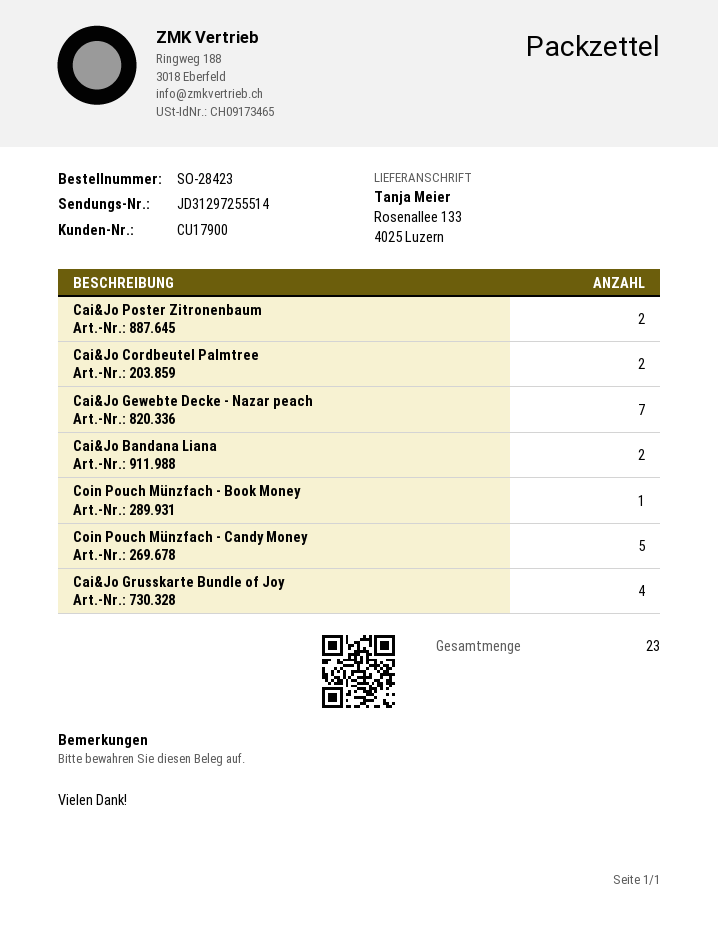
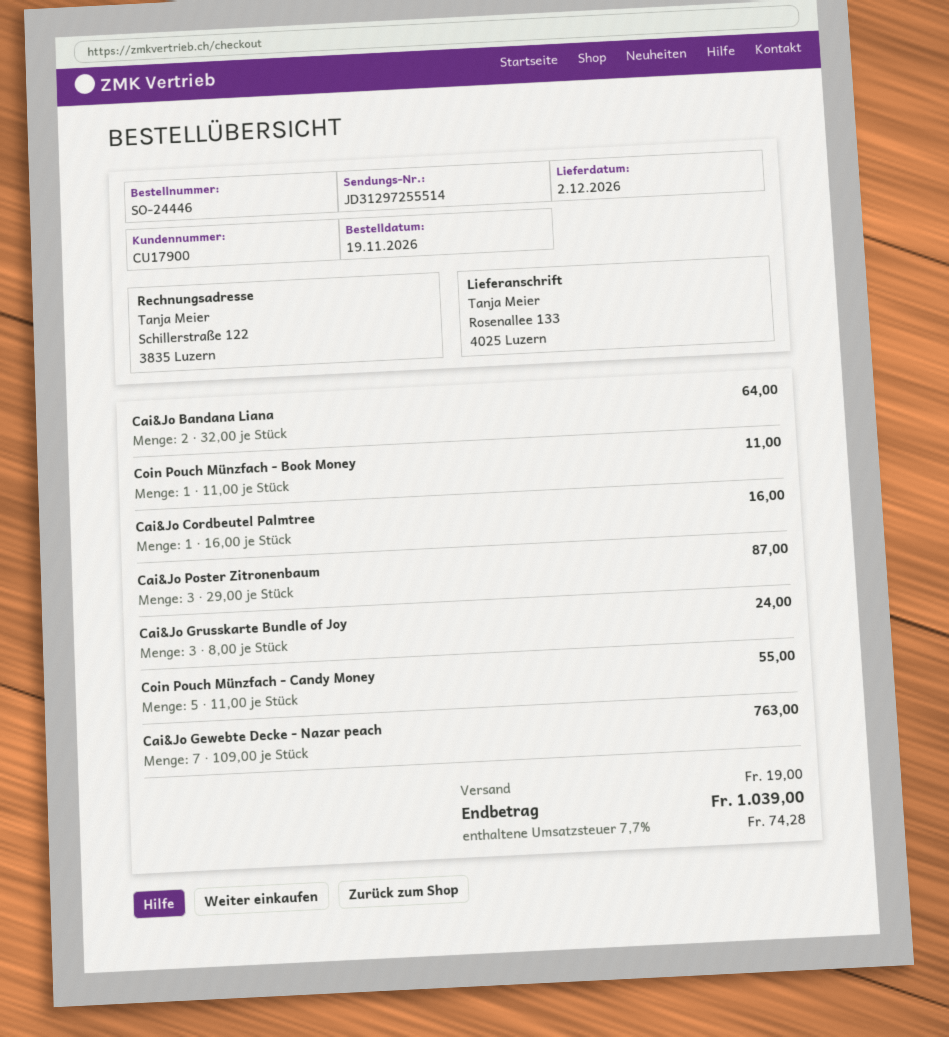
order number: SO-28423 -> SO-24446
Cai&Jo Poster Zitronenbaum: 2 -> 3
Cai&Jo Cordbeutel Palmtree: 2 -> 1
Cai&Jo Grusskarte Bundle of Joy: 4 -> 3

